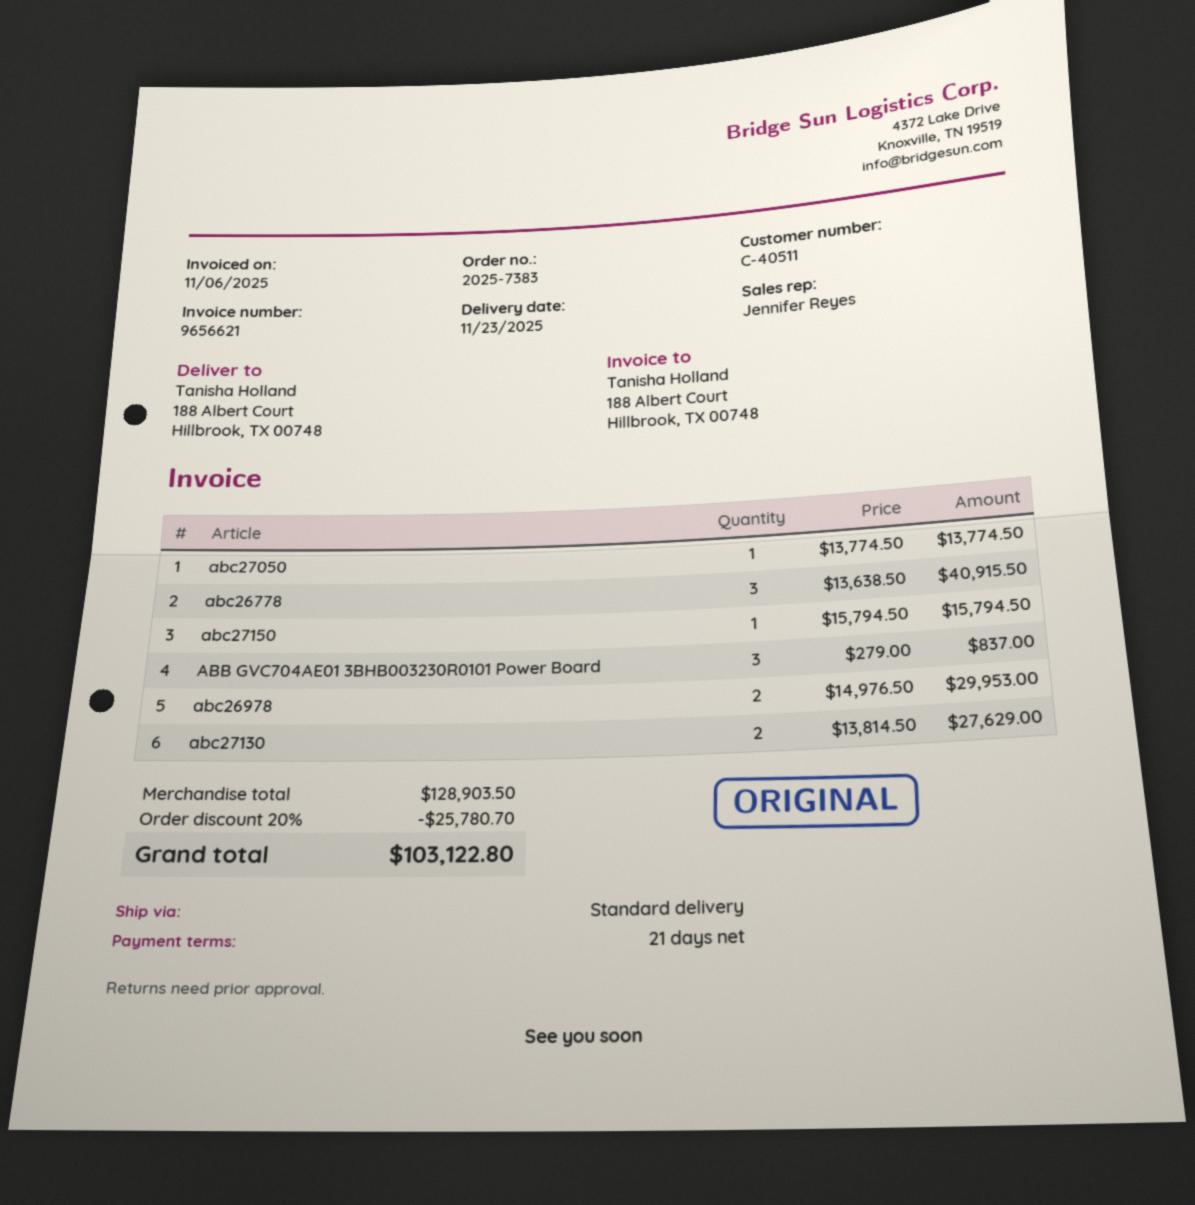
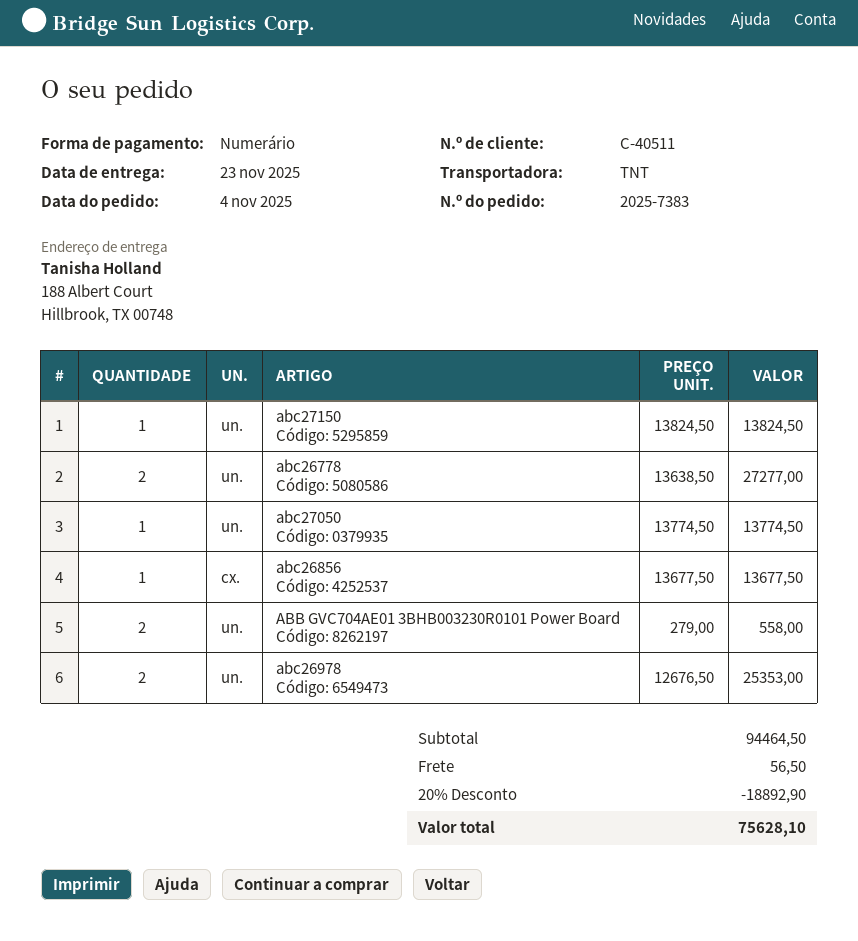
shipping method: standard -> TNT
abc26778: 3 x 13638.50 = 40915.50 -> 2 x 13638.50 = 27277.00
abc27150: 1 x 15794.50 = 15794.50 -> 1 x 13824.50 = 13824.50
ABB GVC704AE01 3BHB003230R0101 Power Board: 3 x 279.00 = 837.00 -> 2 x 279.00 = 558.00
abc26978: 2 x 14976.50 = 29953.00 -> 2 x 12676.50 = 25353.00
abc27130: 2 x 13814.50 = 27629.00 -> none
abc26856: none -> 1 x 13677.50 = 13677.50
subtotal: 128903.50 -> 94464.50
discount: 20% = 25780.70 -> 20% = 18892.90
shipping: none -> 56.50
total: 103122.80 -> 75628.10

